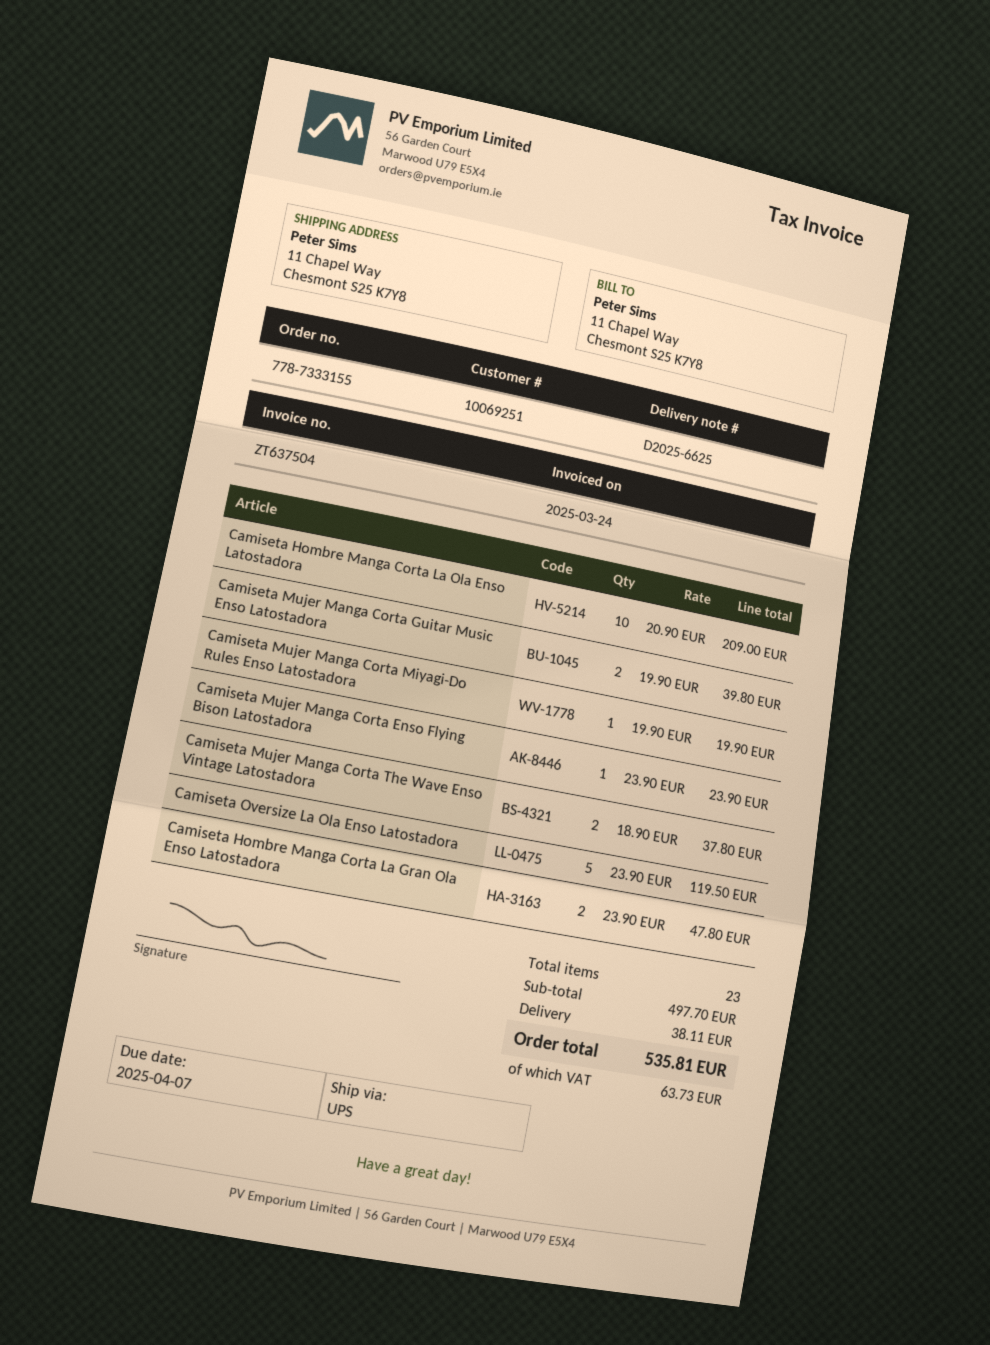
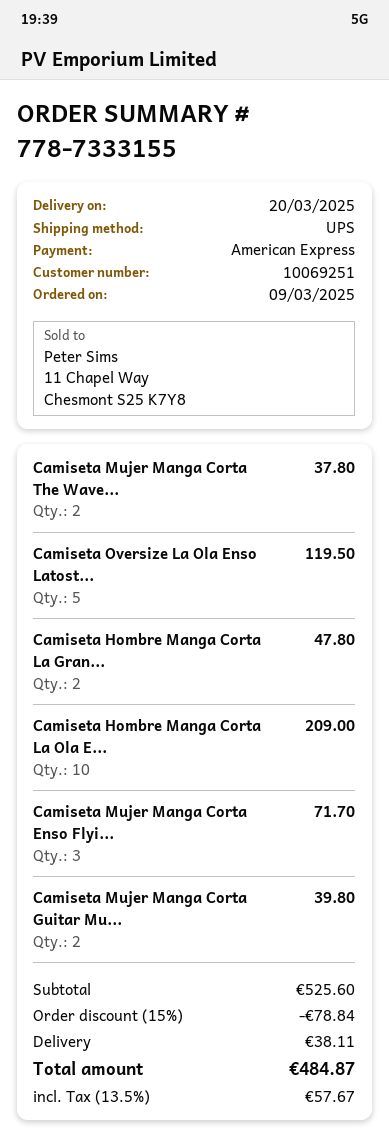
Camiseta Mujer Manga Corta Miyagi-Do Rules Enso Latostadora: 1 for 19.90 -> none
Camiseta Mujer Manga Corta Enso Flying Bison Latostadora: 1 for 23.90 -> 3 for 71.70
subtotal: 497.70 -> 525.60
discount: none -> 15% = 78.84
tax: 63.73 -> 57.67
total: 535.81 -> 484.87

